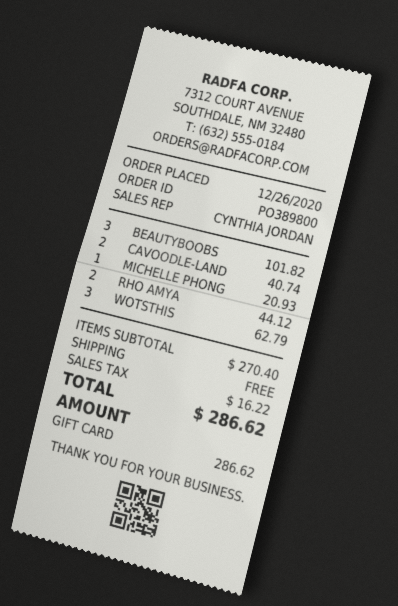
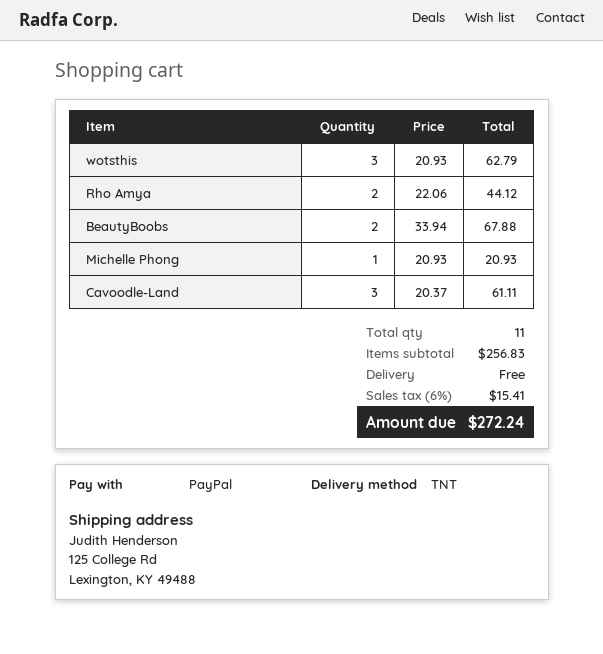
payment method: gift card -> PayPal
BEAUTYBOOBS: 3 for 101.82 -> 2 for 67.88
CAVOODLE-LAND: 2 for 40.74 -> 3 for 61.11
subtotal: 270.40 -> 256.83
tax: 16.22 -> 15.41
total: 286.62 -> 272.24

